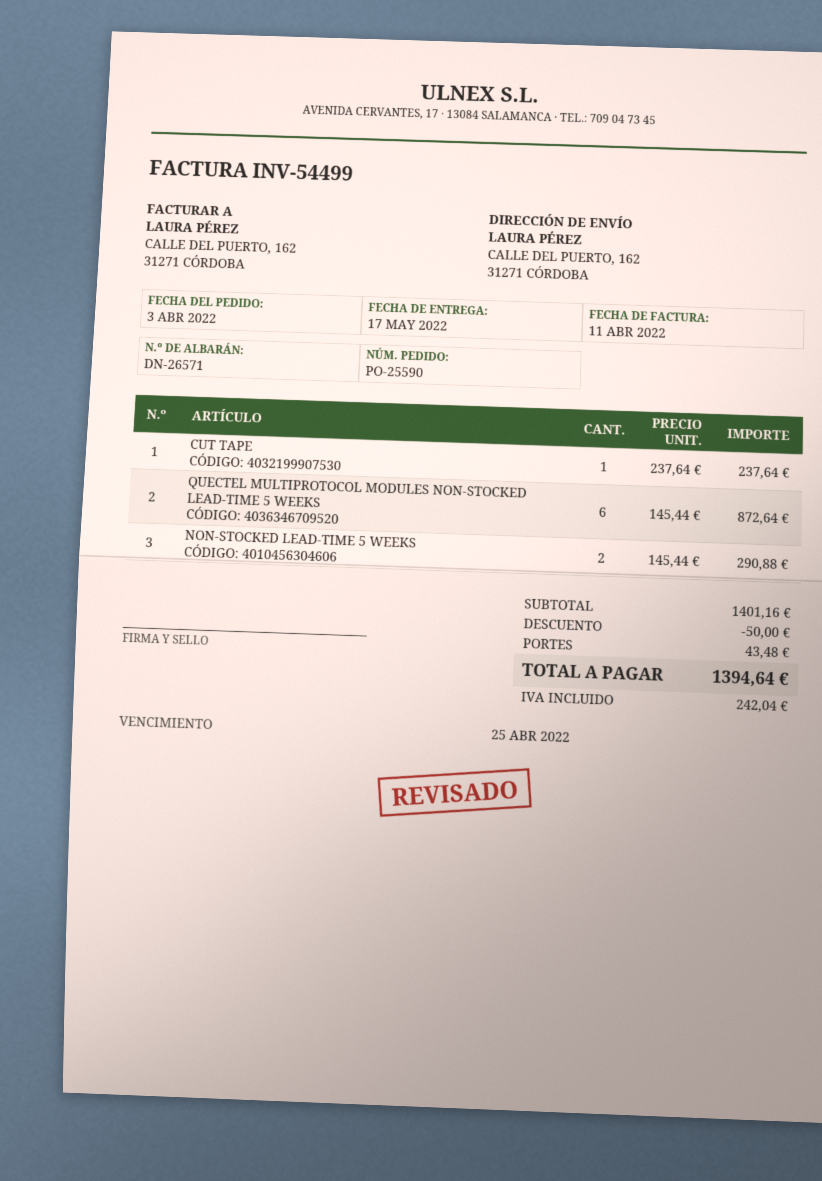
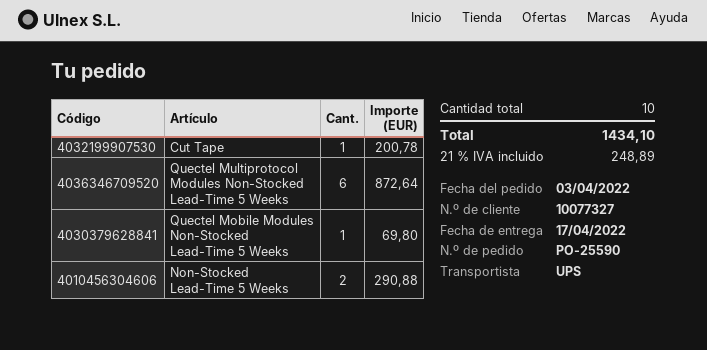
delivery date: 2022-05-17 -> 2022-04-17
CUT TAPE: 1 for 237.64 -> 1 for 200.78
Quectel Mobile Modules Non-Stocked Lead-Time 5 Weeks: none -> 1 for 69.80
discount: 50.00 -> none
shipping: 43.48 -> none
tax: 242.04 -> 248.89
total: 1394.64 -> 1434.10

